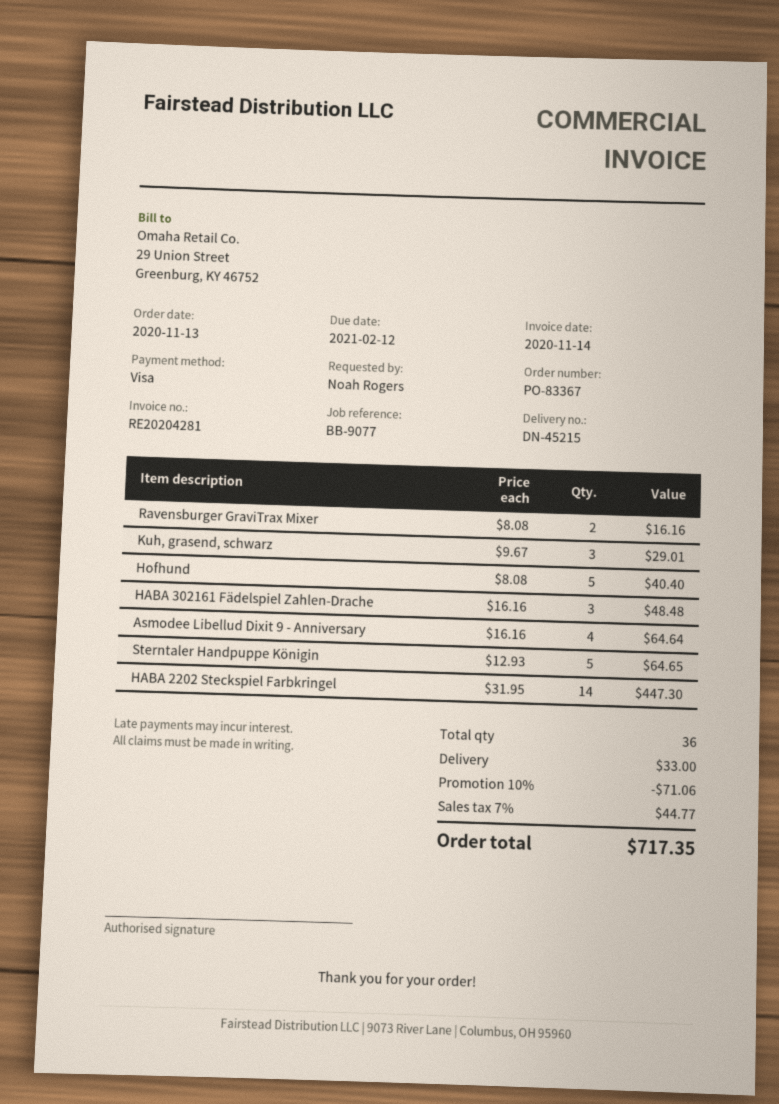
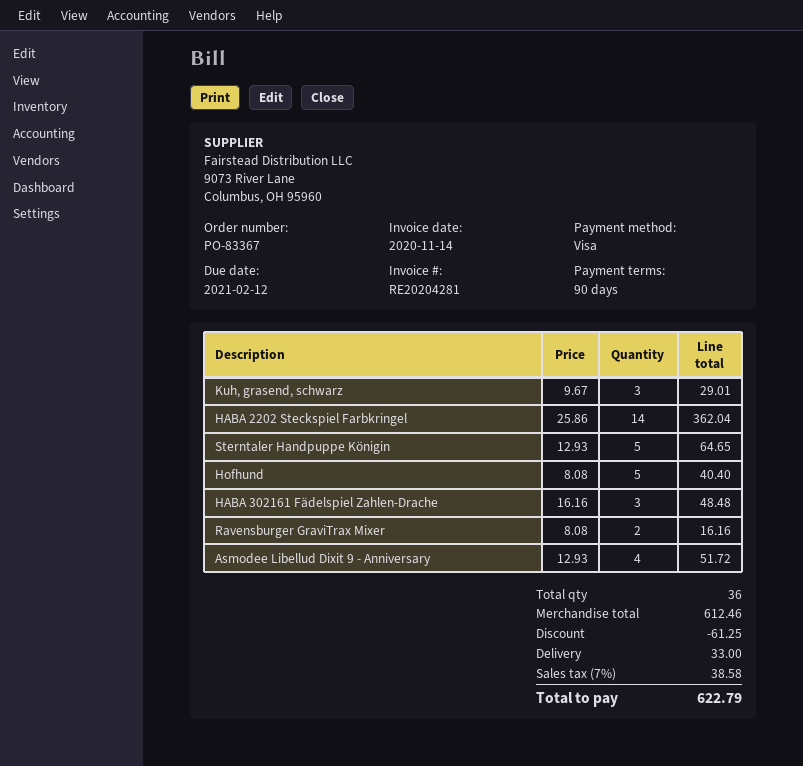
Asmodee Libellud Dixit 9 - Anniversary: 4 x 16.16 = 64.64 -> 4 x 12.93 = 51.72
HABA 2202 Steckspiel Farbkringel: 14 x 31.95 = 447.30 -> 14 x 25.86 = 362.04
discount: 71.06 -> 61.25
tax: 7% = 44.77 -> 7% = 38.58
total: 717.35 -> 622.79

